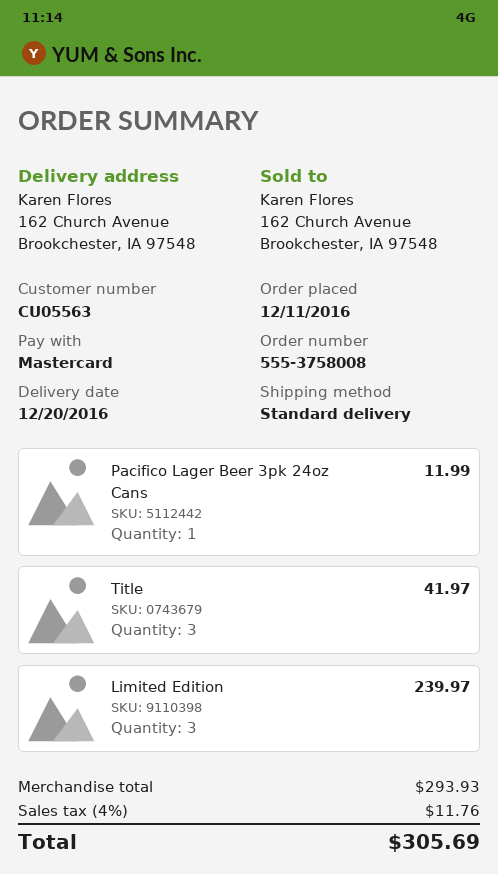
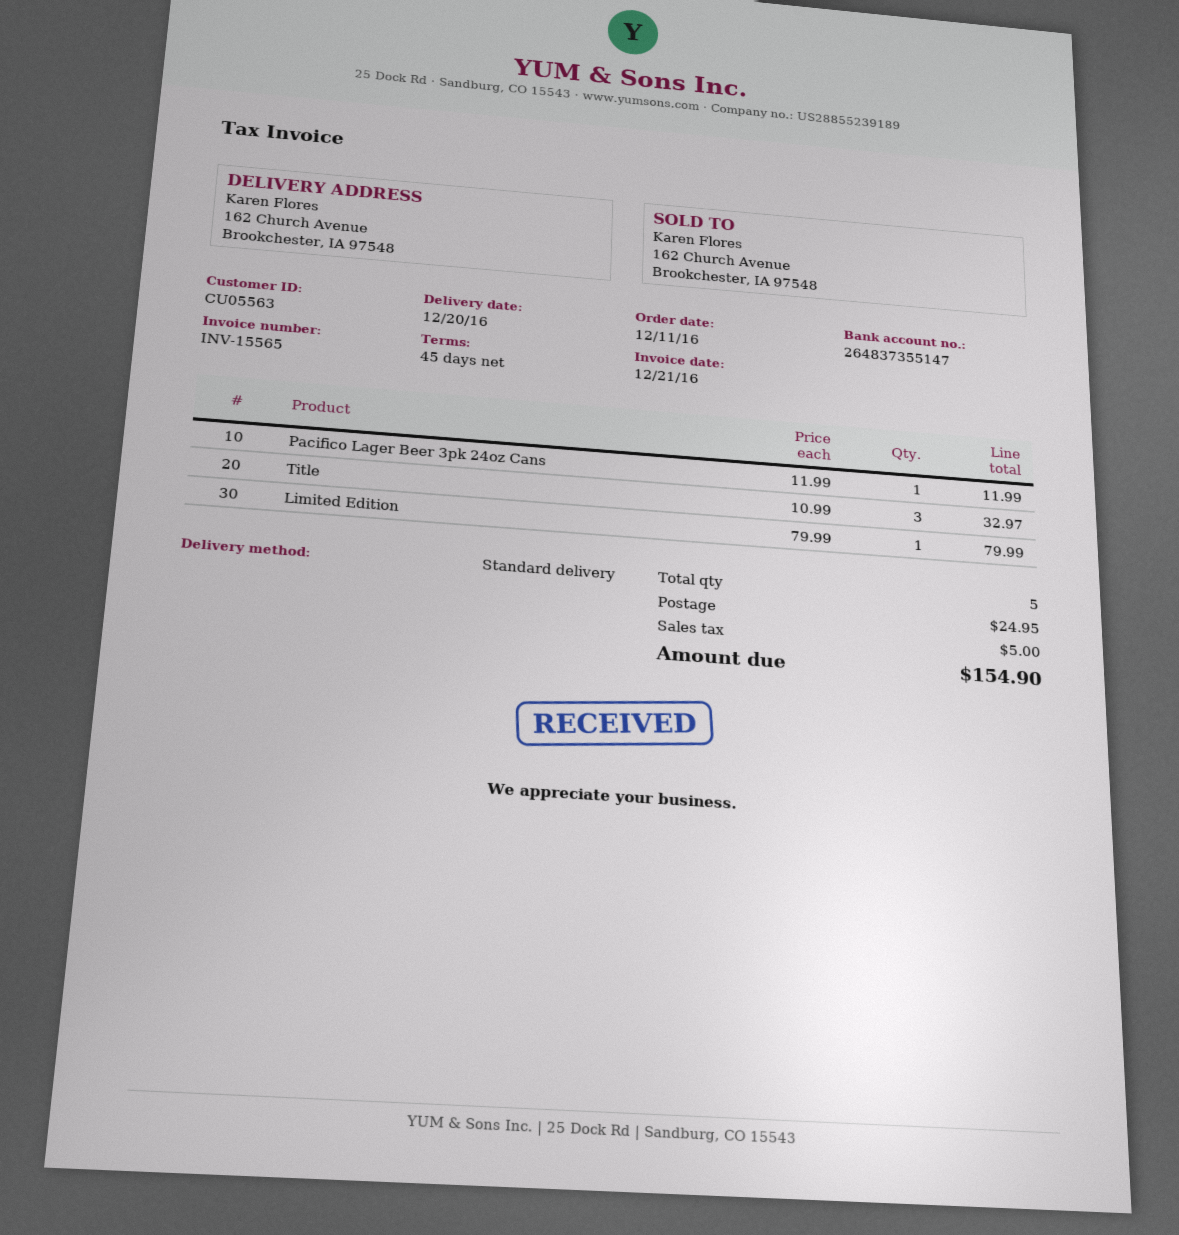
Title: 3 for 41.97 -> 3 for 32.97
Limited Edition: 3 for 239.97 -> 1 for 79.99
shipping: none -> 24.95
tax: 11.76 -> 5.00
total: 305.69 -> 154.90

